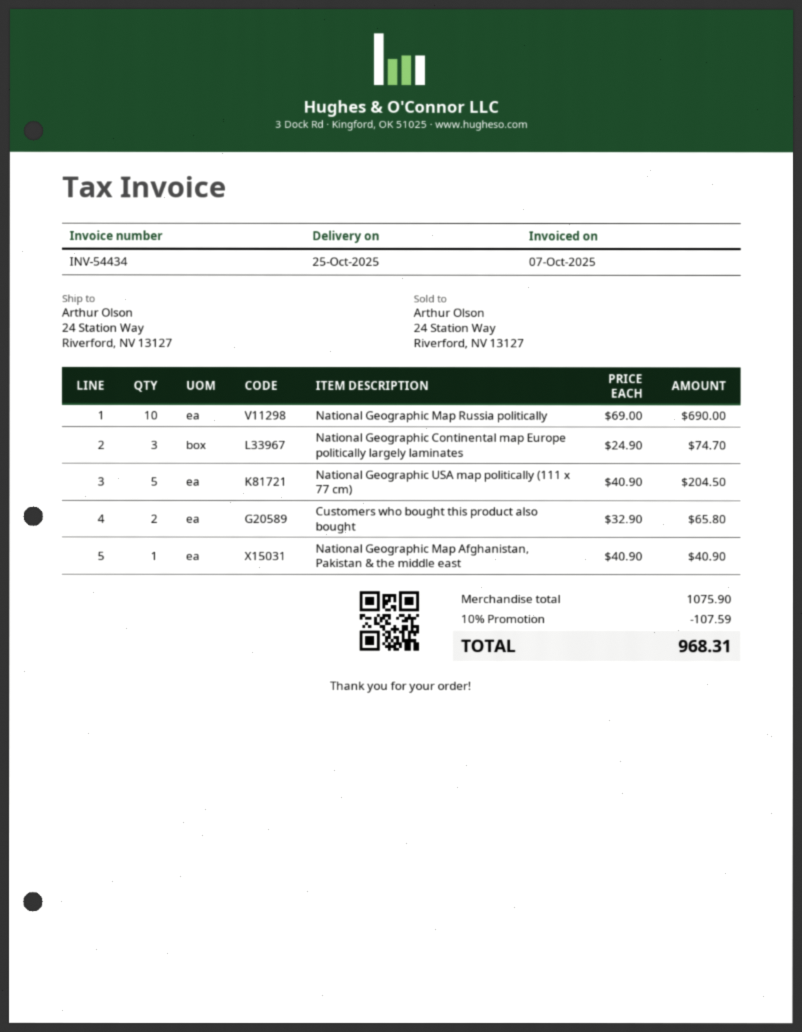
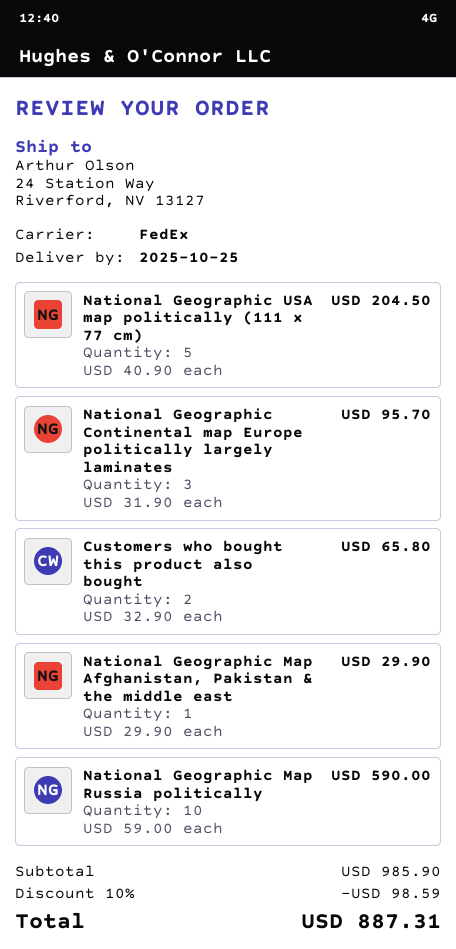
National Geographic Map Russia politically: 10 x 69.00 = 690.00 -> 10 x 59.00 = 590.00
National Geographic Continental map Europe politically largely laminates: 3 x 24.90 = 74.70 -> 3 x 31.90 = 95.70
National Geographic Map Afghanistan, Pakistan & the middle east: 1 x 40.90 = 40.90 -> 1 x 29.90 = 29.90
subtotal: 1075.90 -> 985.90
discount: 10% = 107.59 -> 10% = 98.59
total: 968.31 -> 887.31

